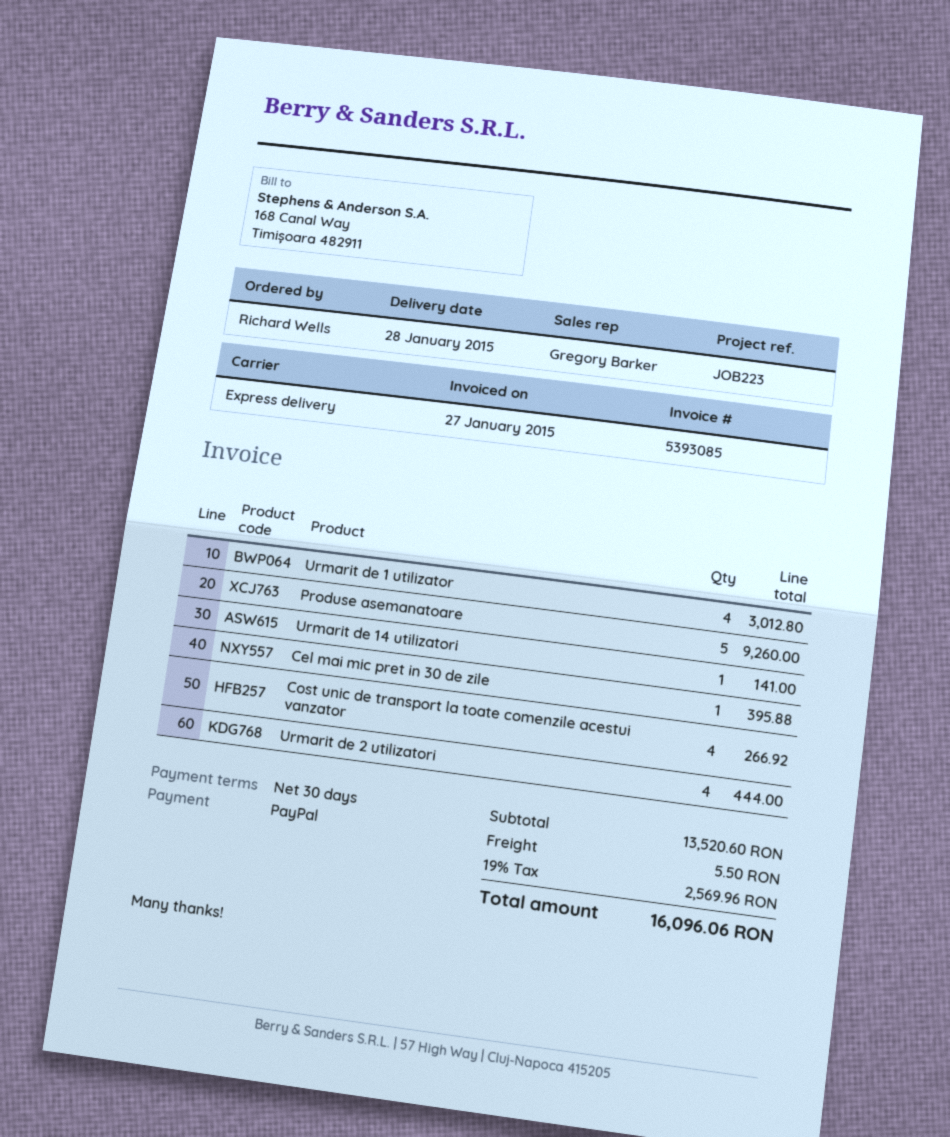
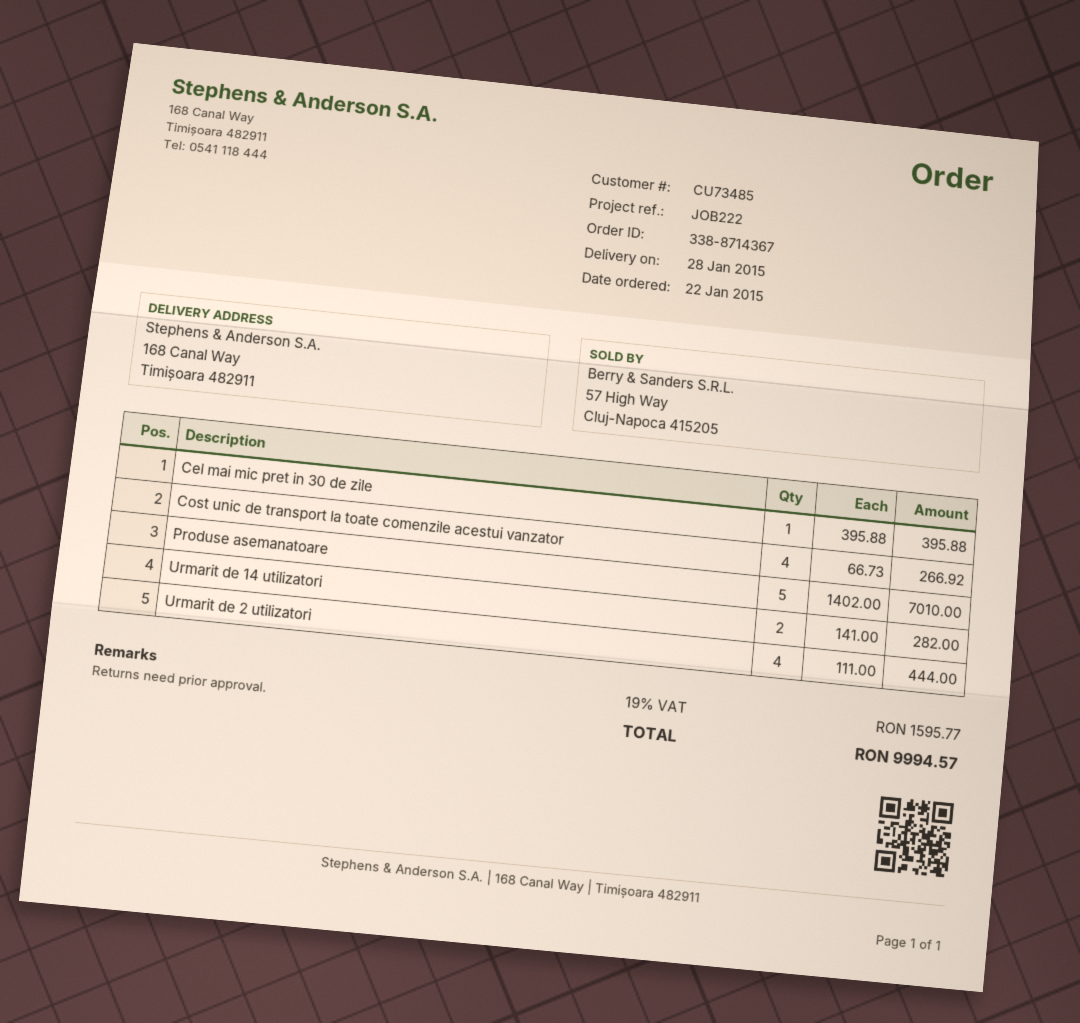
reference: JOB223 -> JOB222
Urmarit de 1 utilizator: 4 for 3012.80 -> none
Produse asemanatoare: 5 for 9260.00 -> 5 for 7010.00
Urmarit de 14 utilizatori: 1 for 141.00 -> 2 for 282.00
shipping: 5.50 -> none
tax: 19% = 2569.96 -> 19% = 1595.77
total: 16096.06 -> 9994.57

